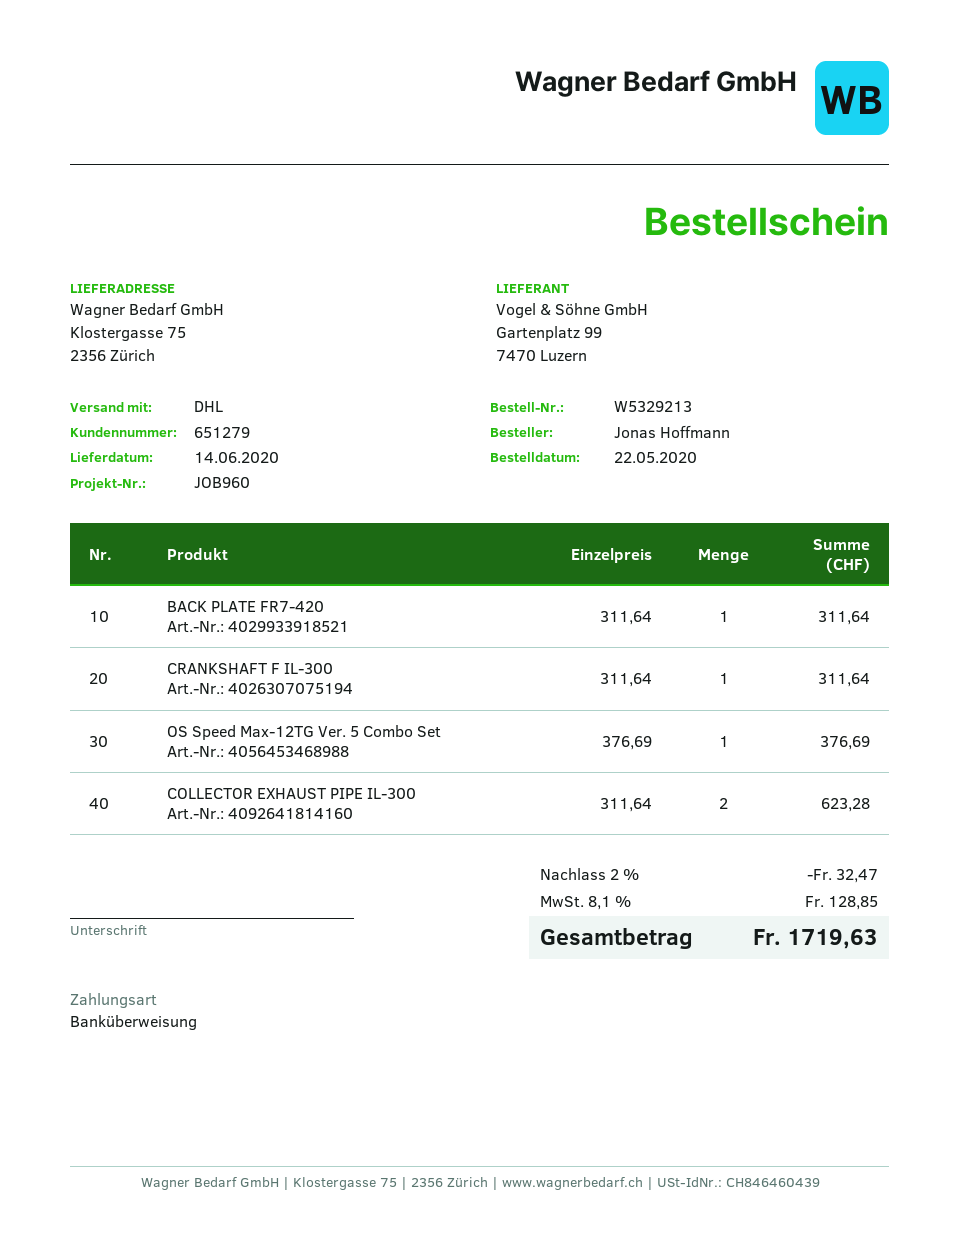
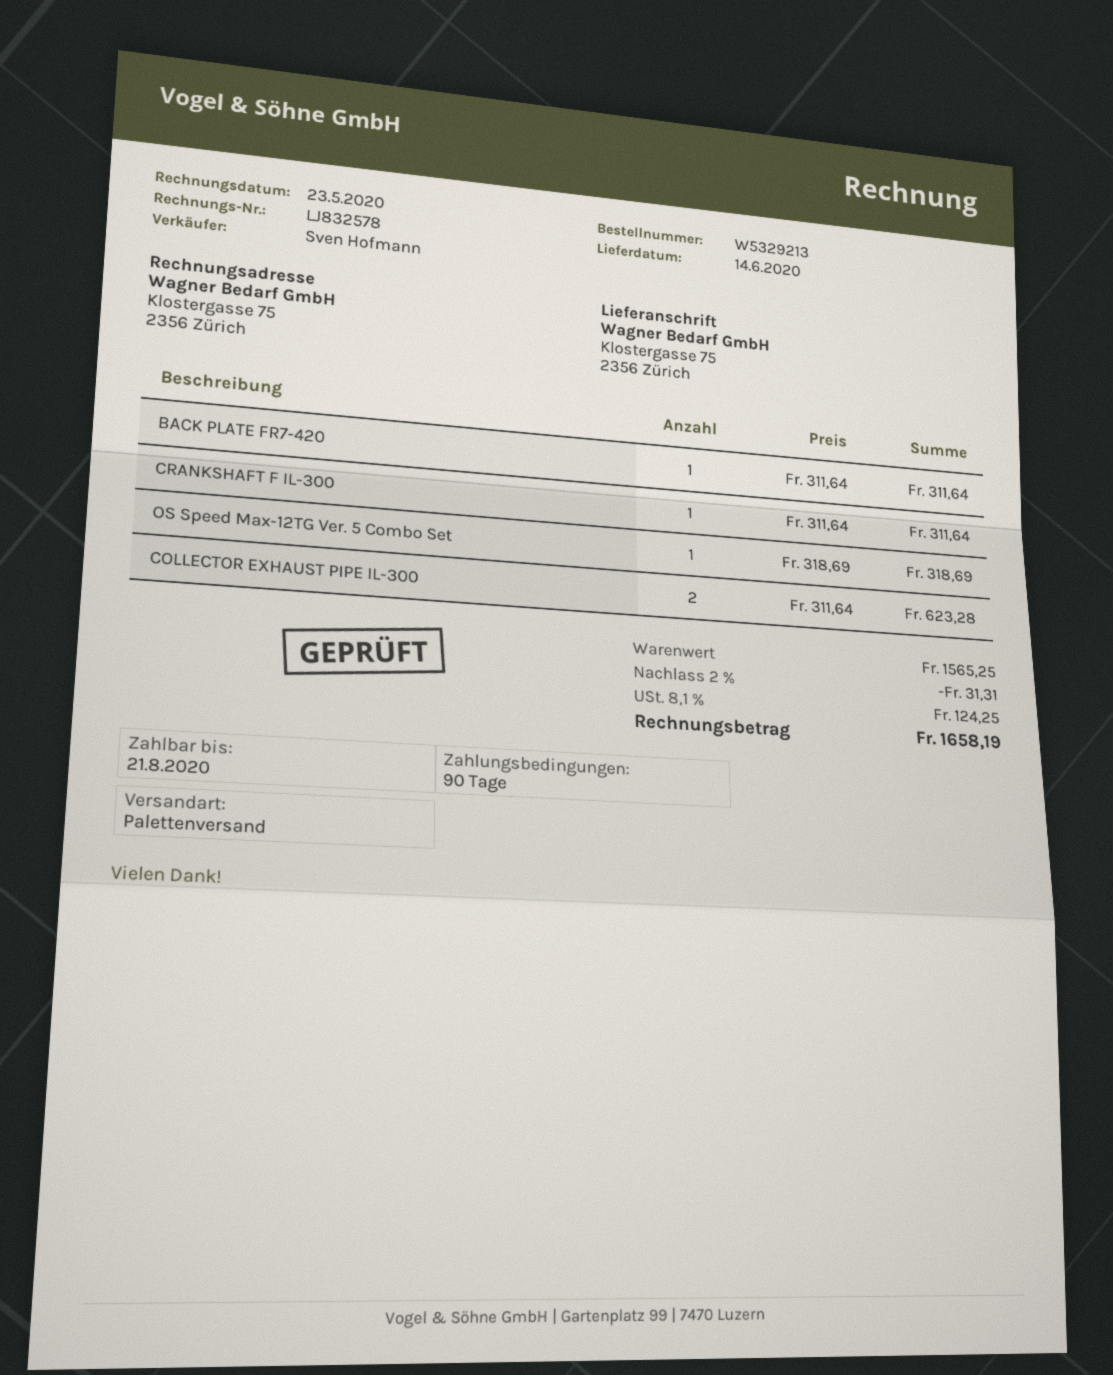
shipping method: DHL -> pallet freight
OS Speed Max-12TG Ver. 5 Combo Set: 1 x 376.69 = 376.69 -> 1 x 318.69 = 318.69
discount: 2% = 32.47 -> 2% = 31.31
tax: 8.1% = 128.85 -> 8.1% = 124.25
total: 1719.63 -> 1658.19

